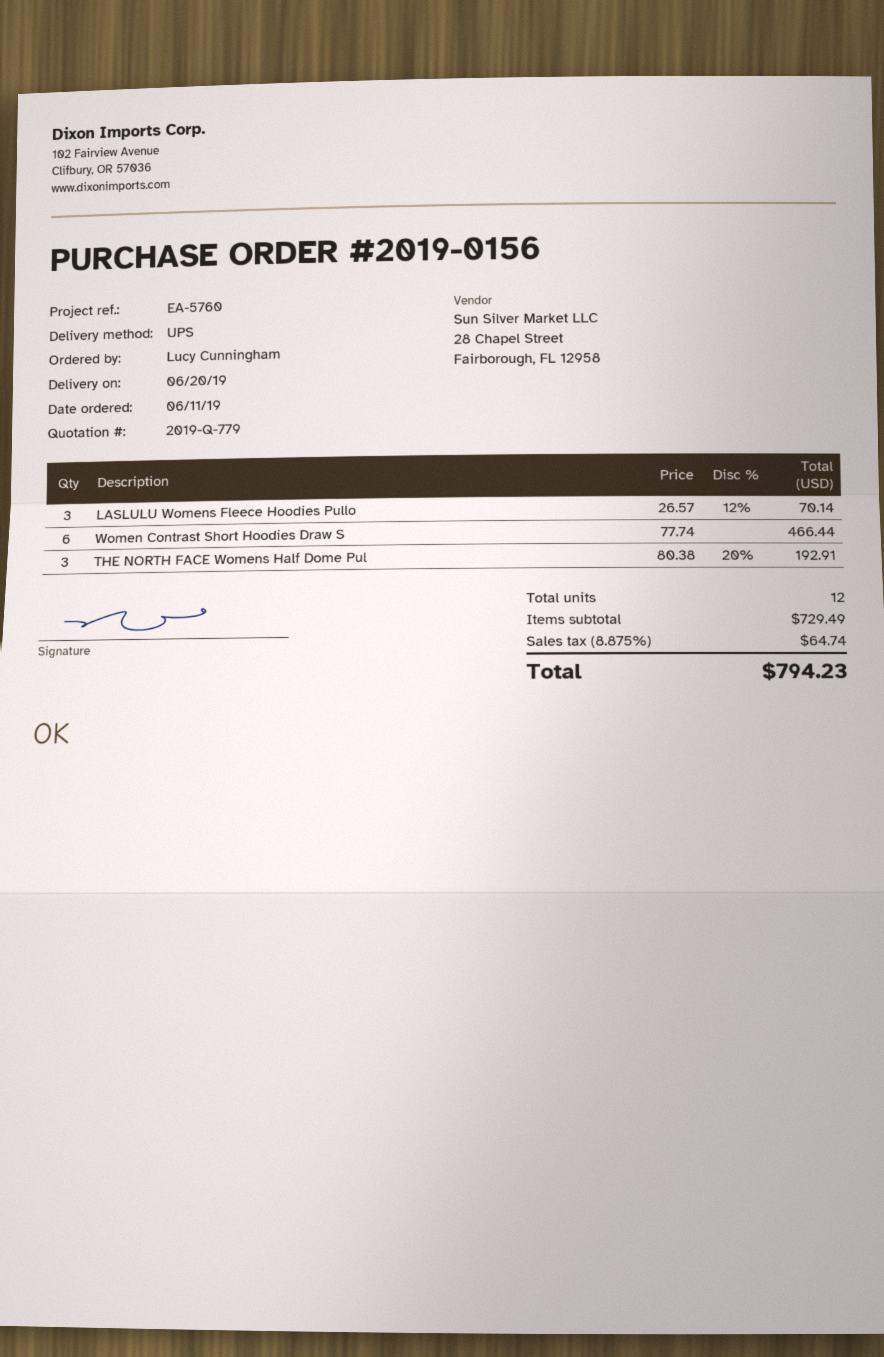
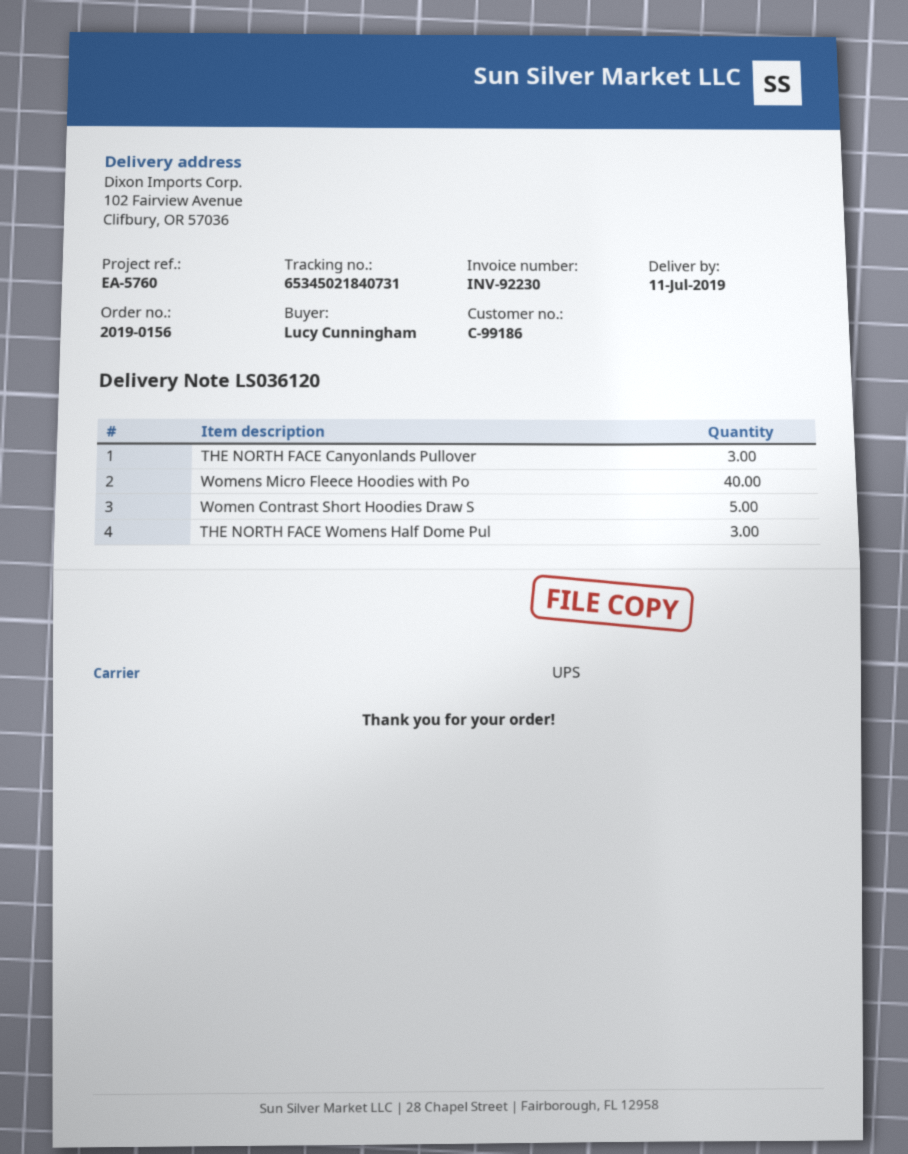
delivery date: 2019-06-20 -> 2019-07-11
LASLULU Womens Fleece Hoodies Pullo: 3 -> none
Women Contrast Short Hoodies Draw S: 6 -> 5
THE NORTH FACE Canyonlands Pullover: none -> 3
Womens Micro Fleece Hoodies with Po: none -> 40

